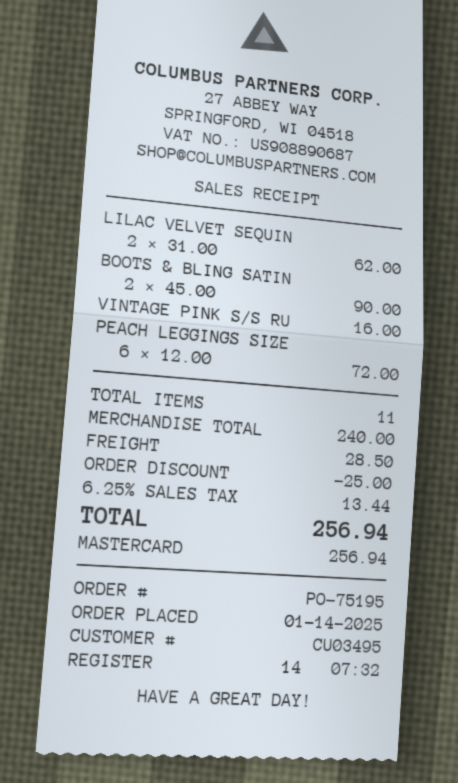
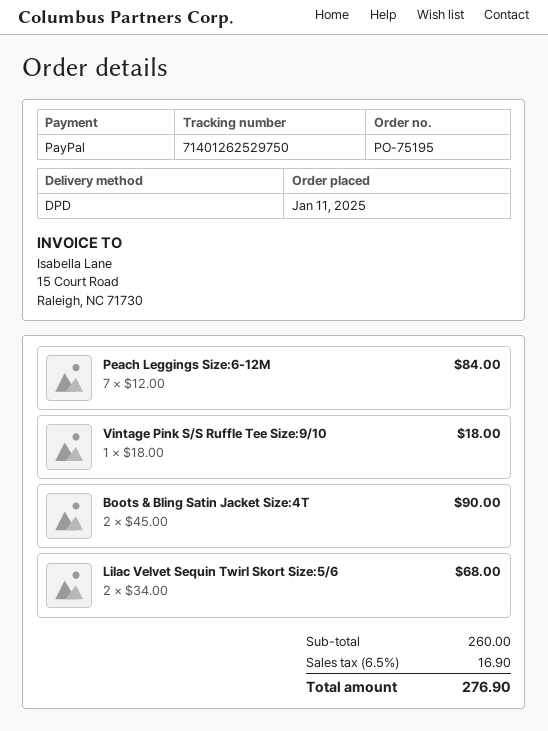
order date: 2025-01-14 -> 2025-01-11
payment method: Mastercard -> PayPal
LILAC VELVET SEQUIN: 2 x 31.00 = 62.00 -> 2 x 34.00 = 68.00
VINTAGE PINK S/S RU: 1 x 16.00 = 16.00 -> 1 x 18.00 = 18.00
PEACH LEGGINGS SIZE: 6 x 12.00 = 72.00 -> 7 x 12.00 = 84.00
subtotal: 240.00 -> 260.00
discount: 25.00 -> none
shipping: 28.50 -> none
tax: 6.25% = 13.44 -> 6.5% = 16.90
total: 256.94 -> 276.90

